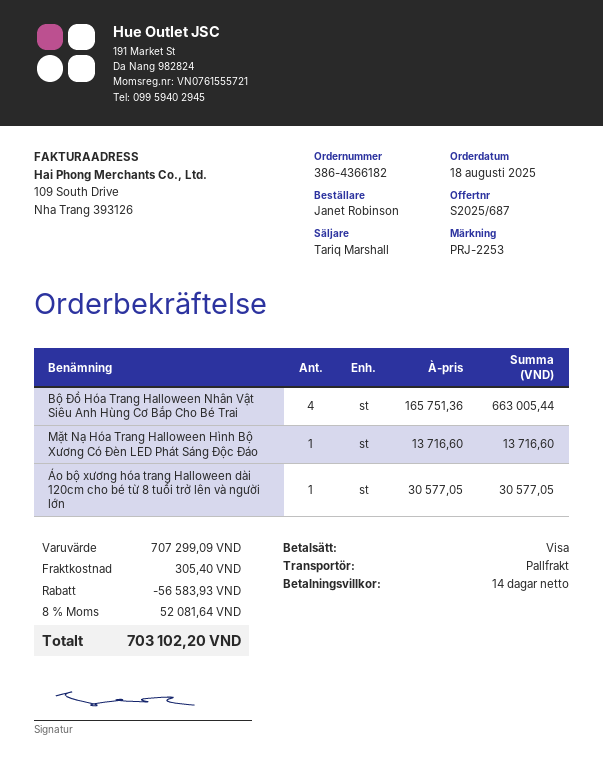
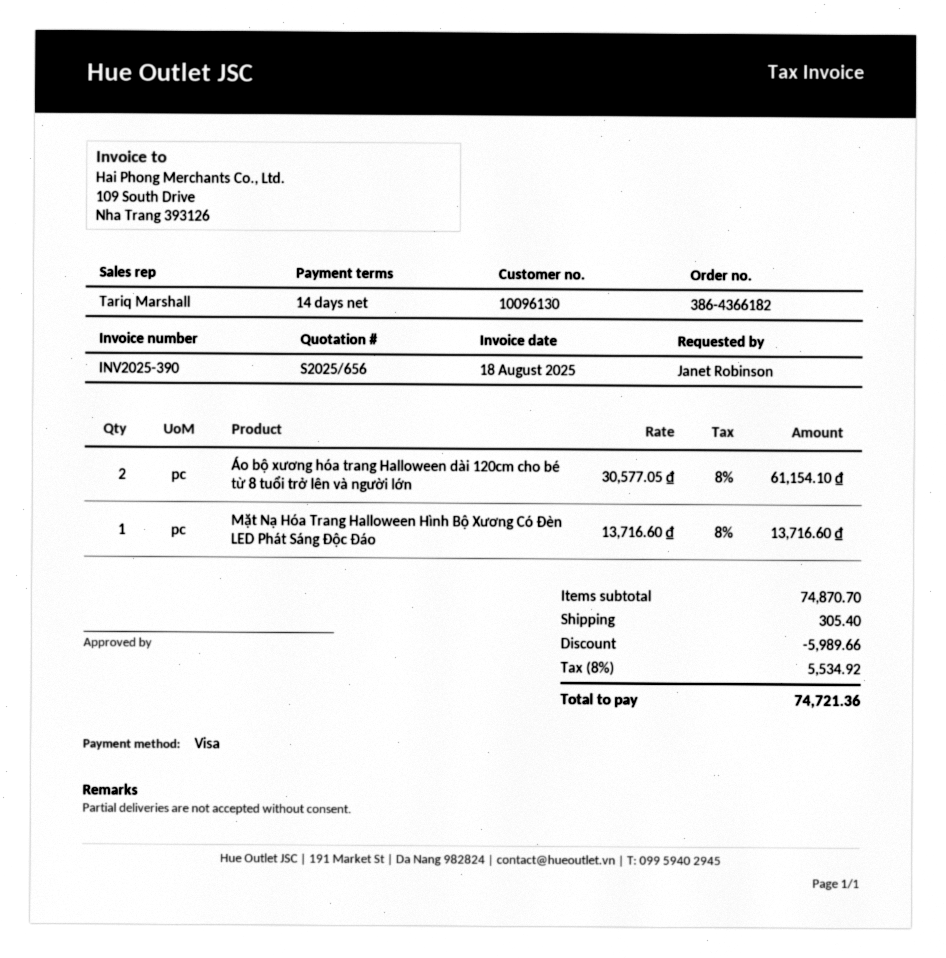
quote number: S2025/687 -> S2025/656
Bộ Đồ Hóa Trang Halloween Nhân Vật Siêu Anh Hùng Cơ Bắp Cho Bé Trai: 4 x 165751.36 = 663005.44 -> none
Áo bộ xương hóa trang Halloween dài 120cm cho bé từ 8 tuổi trở lên và người lớn: 1 x 30577.05 = 30577.05 -> 2 x 30577.05 = 61154.10
subtotal: 707299.09 -> 74870.70
discount: 56583.93 -> 5989.66
tax: 8% = 52081.64 -> 8% = 5534.92
total: 703102.20 -> 74721.36

